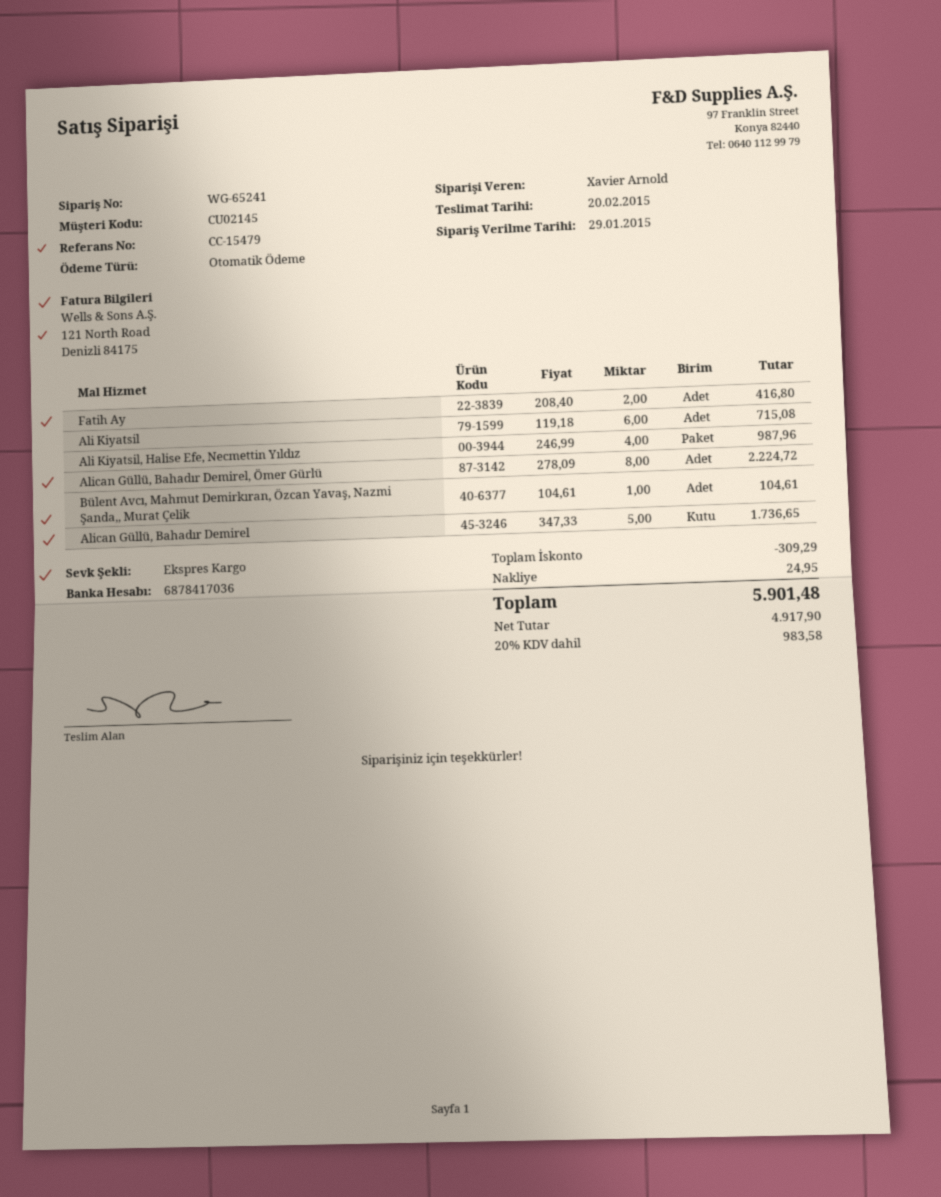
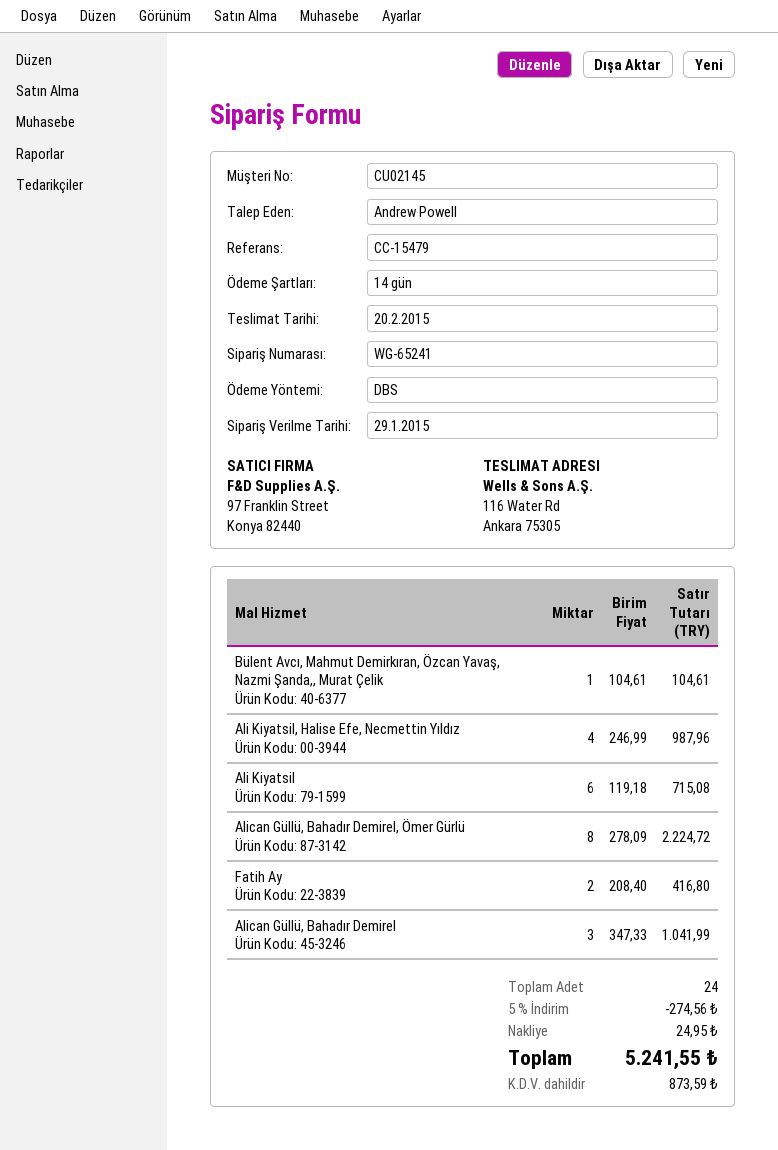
ordered by: Xavier Arnold -> Andrew Powell
Alican Güllü, Bahadır Demirel: 5 x 347.33 = 1736.65 -> 3 x 347.33 = 1041.99
discount: 309.29 -> 274.56
tax: 983.58 -> 873.59
total: 5901.48 -> 5241.55

